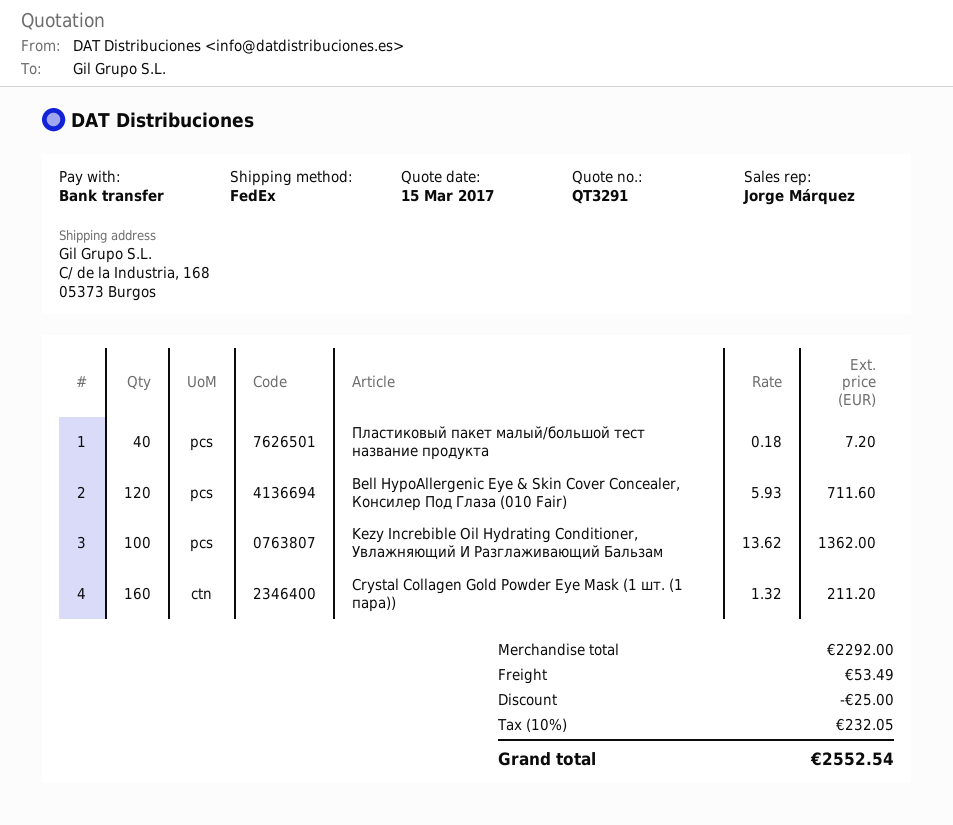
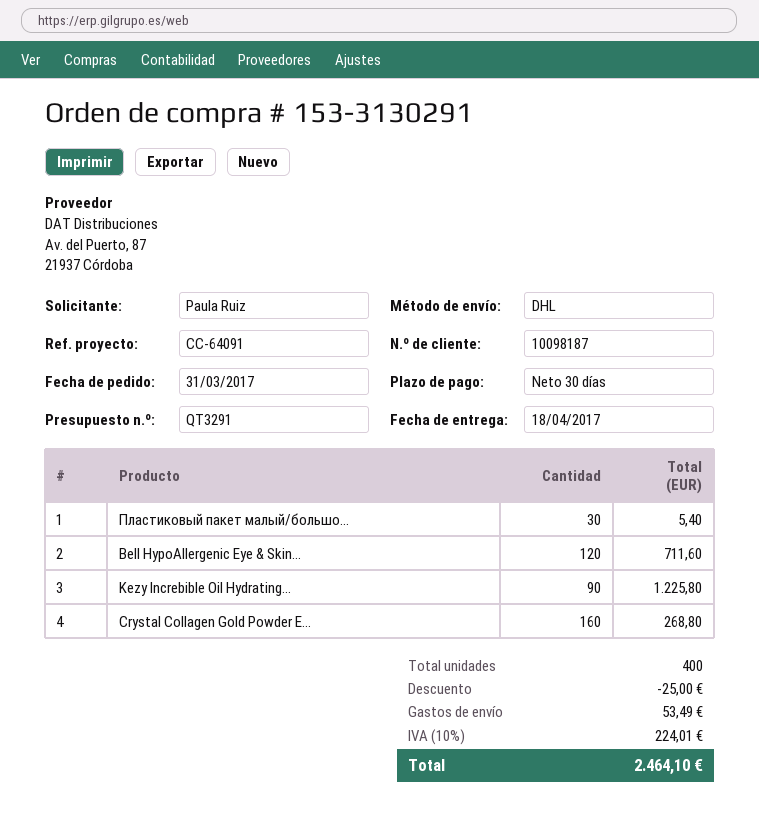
shipping method: FedEx -> DHL
Пластиковый пакет малый/большой тест название продукта: 40 for 7.20 -> 30 for 5.40
Kezy Increbible Oil Hydrating Conditioner, Увлажняющий И Разглаживающий Бальзам: 100 for 1362.00 -> 90 for 1225.80
Crystal Collagen Gold Powder Eye Mask (1 шт. (1 пара)): 160 for 211.20 -> 160 for 268.80
tax: 10% = 232.05 -> 10% = 224.01
total: 2552.54 -> 2464.10

